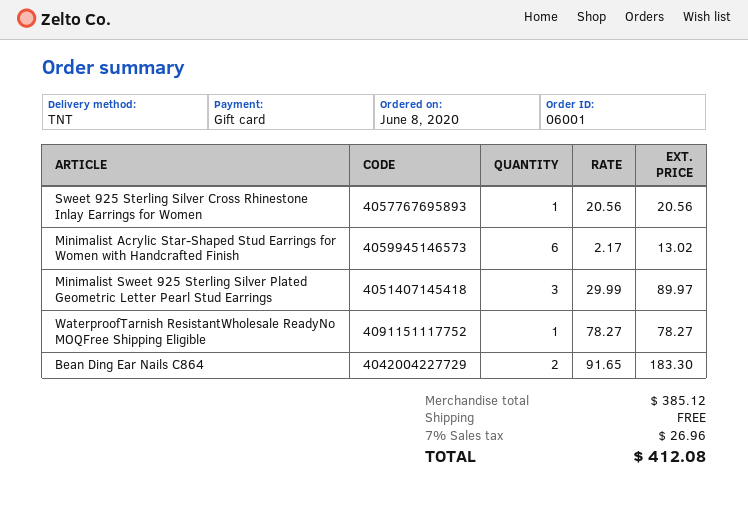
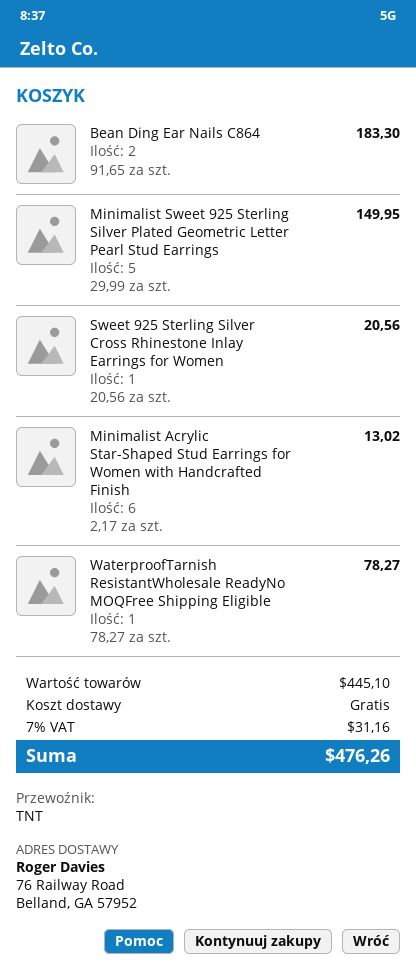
Minimalist Sweet 925 Sterling Silver Plated Geometric Letter Pearl Stud Earrings: 3 x 29.99 = 89.97 -> 5 x 29.99 = 149.95
subtotal: 385.12 -> 445.10
tax: 7% = 26.96 -> 7% = 31.16
total: 412.08 -> 476.26

